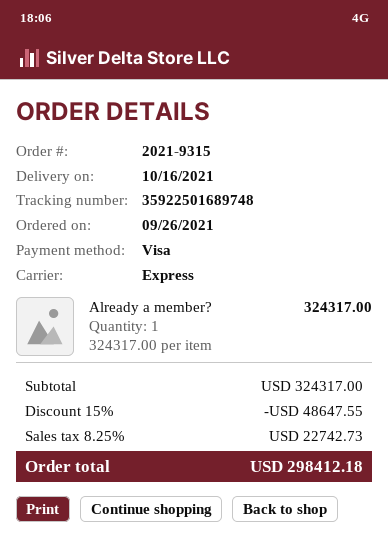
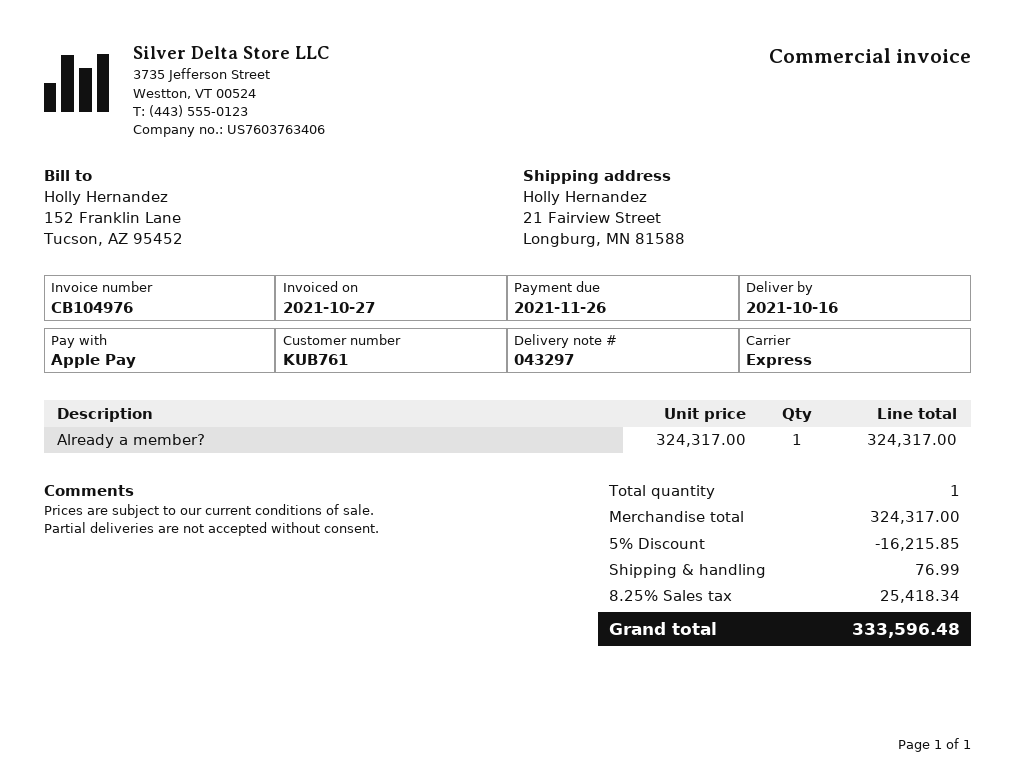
payment method: Visa -> Apple Pay
discount: 15% = 48647.55 -> 5% = 16215.85
shipping: none -> 76.99
tax: 8.25% = 22742.73 -> 8.25% = 25418.34
total: 298412.18 -> 333596.48

